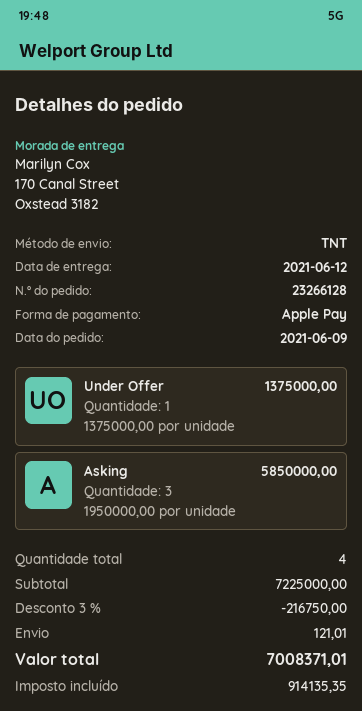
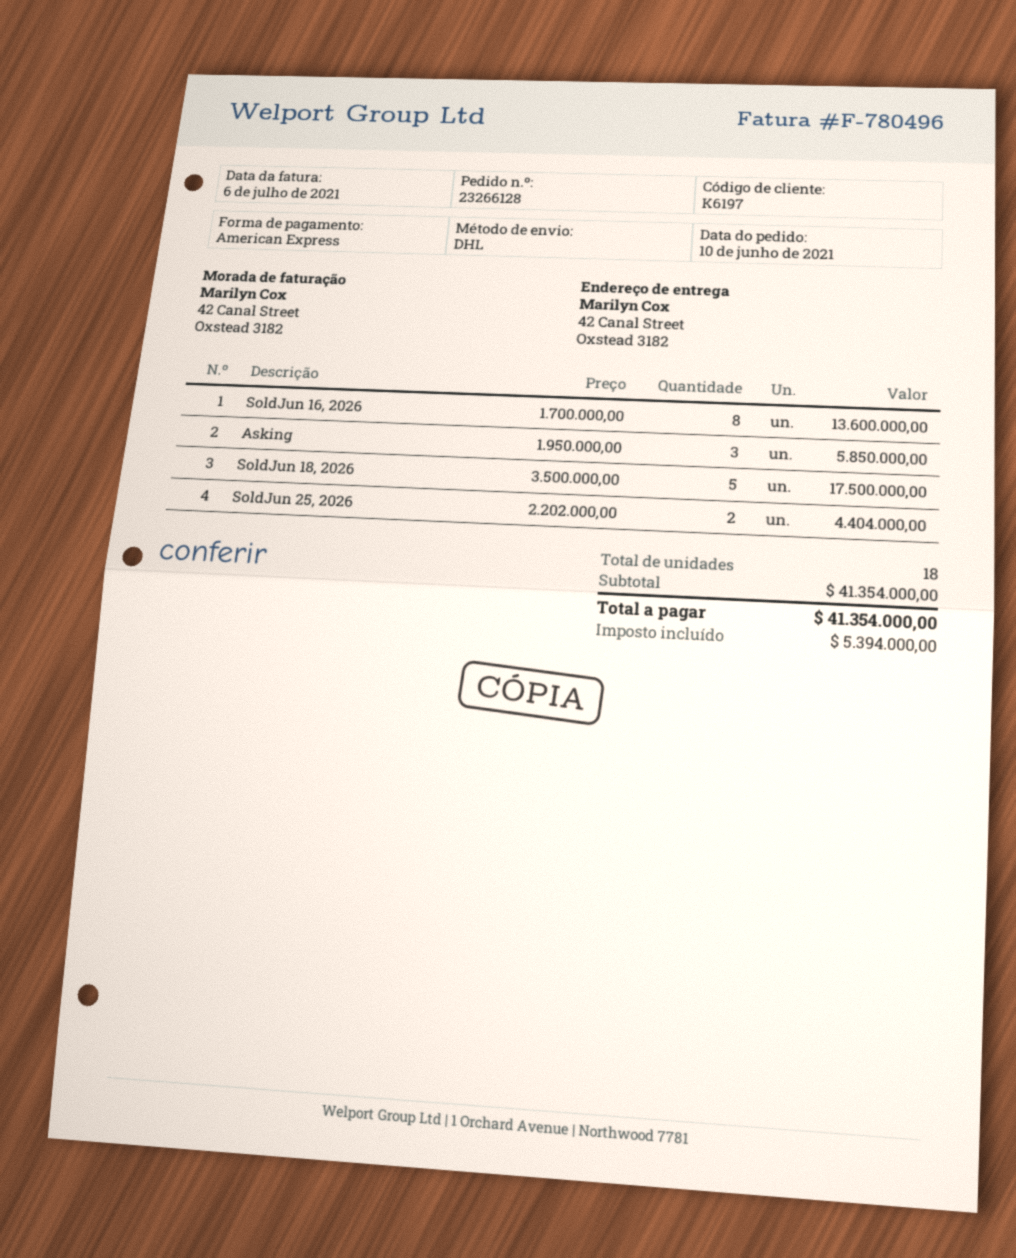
order date: 2021-06-09 -> 2021-06-10
payment method: Apple Pay -> American Express
shipping method: TNT -> DHL
ship to: 170 Canal Street, Oxstead 3182 -> 42 Canal Street, Oxstead 3182
Under Offer: 1 x 1375000.00 = 1375000.00 -> none
SoldJun 16, 2026: none -> 8 x 1700000.00 = 13600000.00
SoldJun 18, 2026: none -> 5 x 3500000.00 = 17500000.00
SoldJun 25, 2026: none -> 2 x 2202000.00 = 4404000.00
total quantity: 4 -> 18
subtotal: 7225000.00 -> 41354000.00
discount: 3% = 216750.00 -> none
shipping: 121.01 -> none
tax: 914135.35 -> 5394000.00
total: 7008371.01 -> 41354000.00

